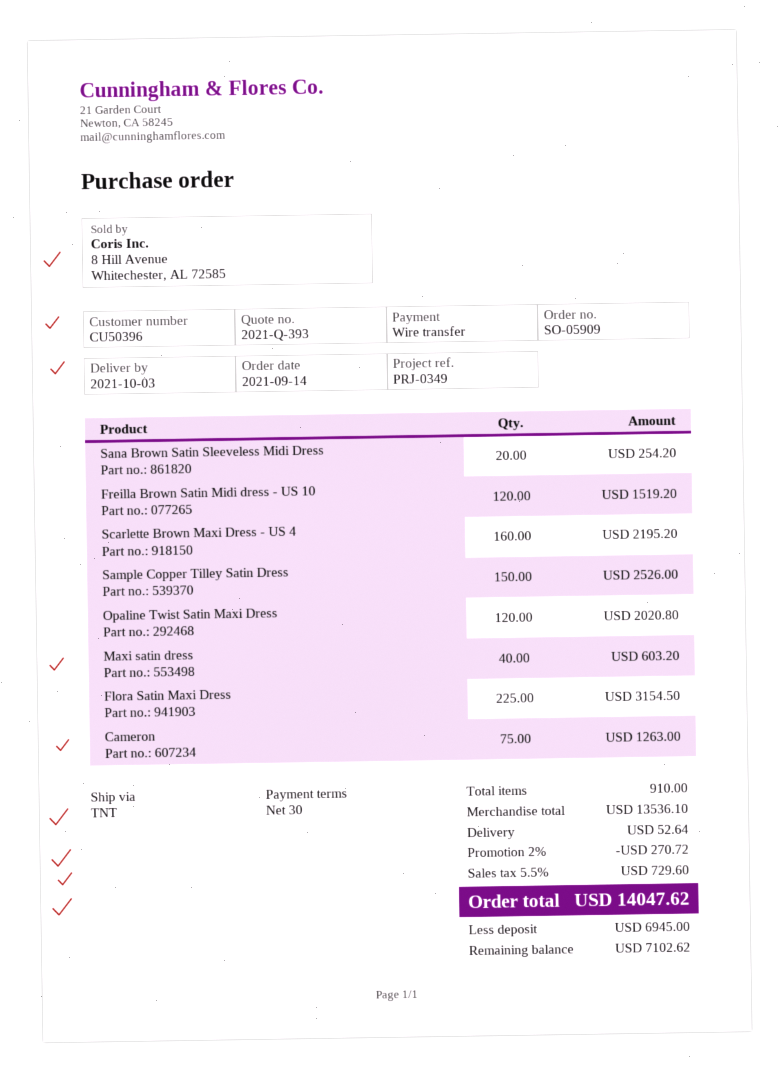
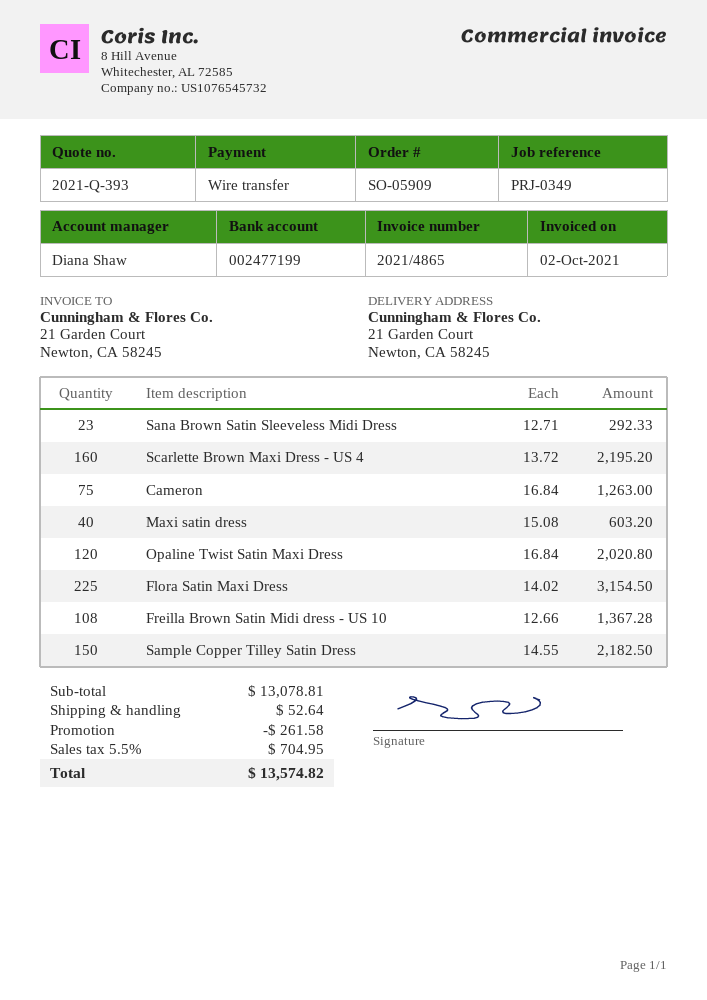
Sana Brown Satin Sleeveless Midi Dress: 20 for 254.20 -> 23 for 292.33
Freilla Brown Satin Midi dress - US 10: 120 for 1519.20 -> 108 for 1367.28
Sample Copper Tilley Satin Dress: 150 for 2526.00 -> 150 for 2182.50
subtotal: 13536.10 -> 13078.81
discount: 270.72 -> 261.58
tax: 5.5% = 729.60 -> 5.5% = 704.95
total: 14047.62 -> 13574.82

